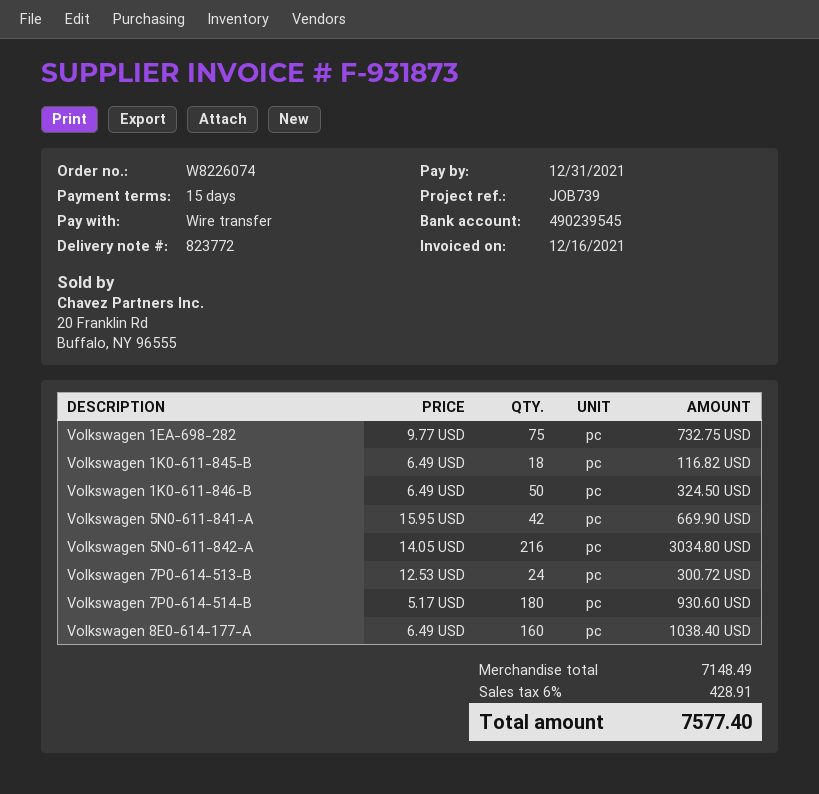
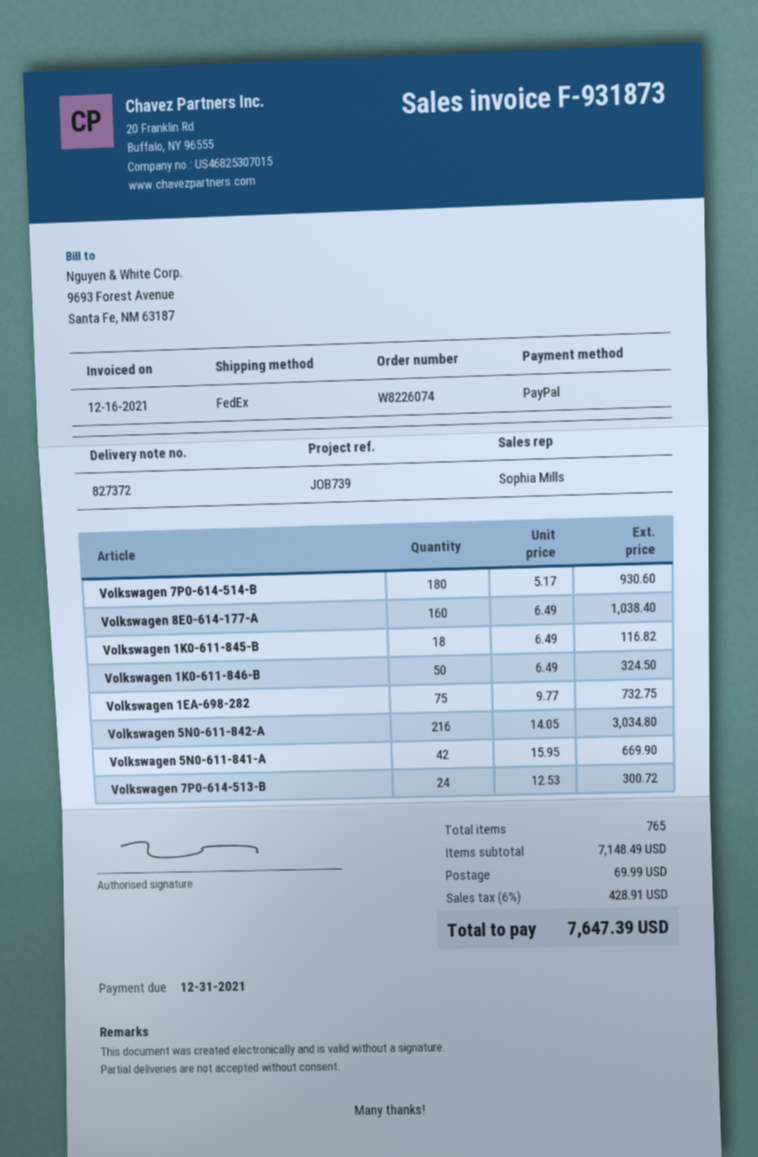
delivery note number: 823772 -> 827372
payment method: bank transfer -> PayPal
shipping: none -> 69.99
total: 7577.40 -> 7647.39

